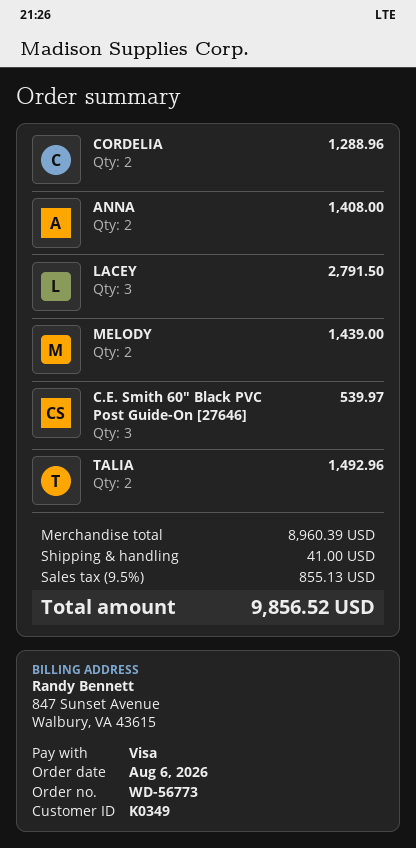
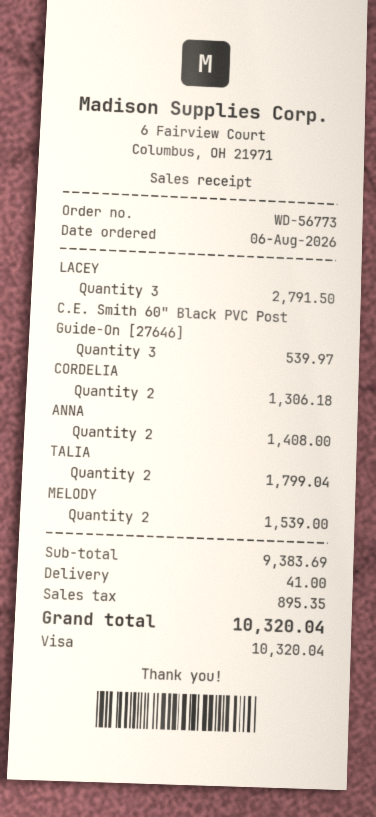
CORDELIA: 2 for 1288.96 -> 2 for 1306.18
MELODY: 2 for 1439.00 -> 2 for 1539.00
TALIA: 2 for 1492.96 -> 2 for 1799.04
subtotal: 8960.39 -> 9383.69
tax: 855.13 -> 895.35
total: 9856.52 -> 10320.04

